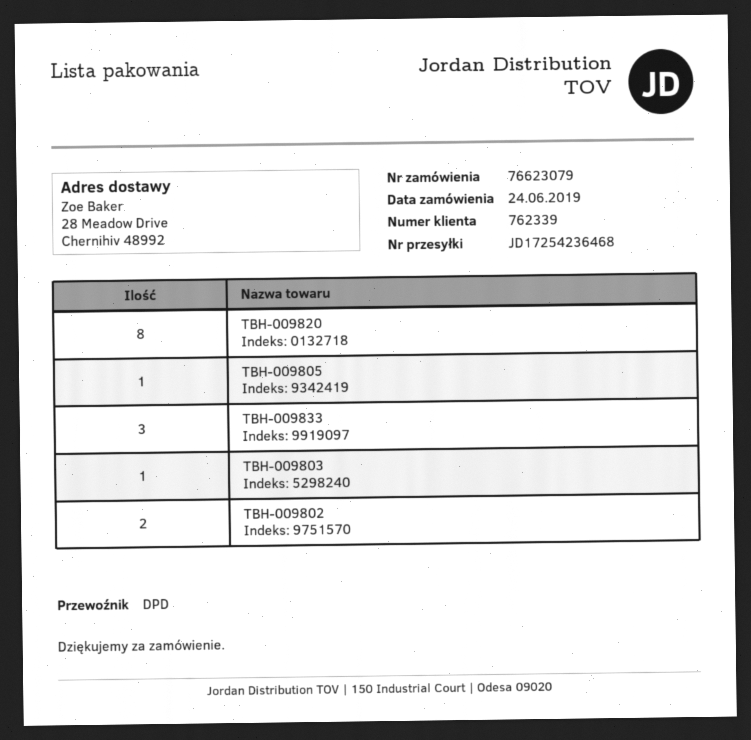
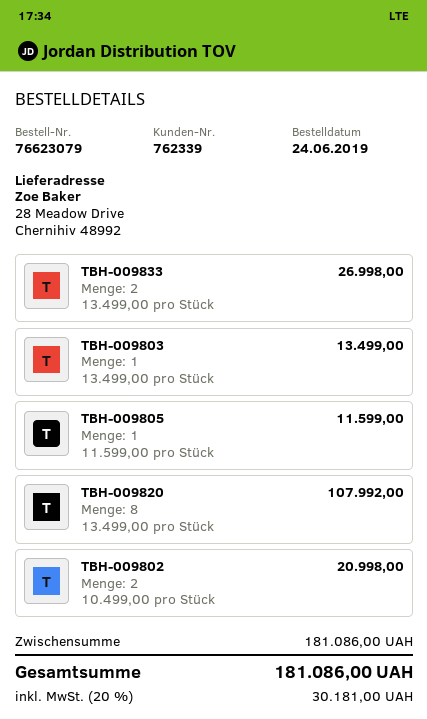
ТВН-009833: 3 -> 2

